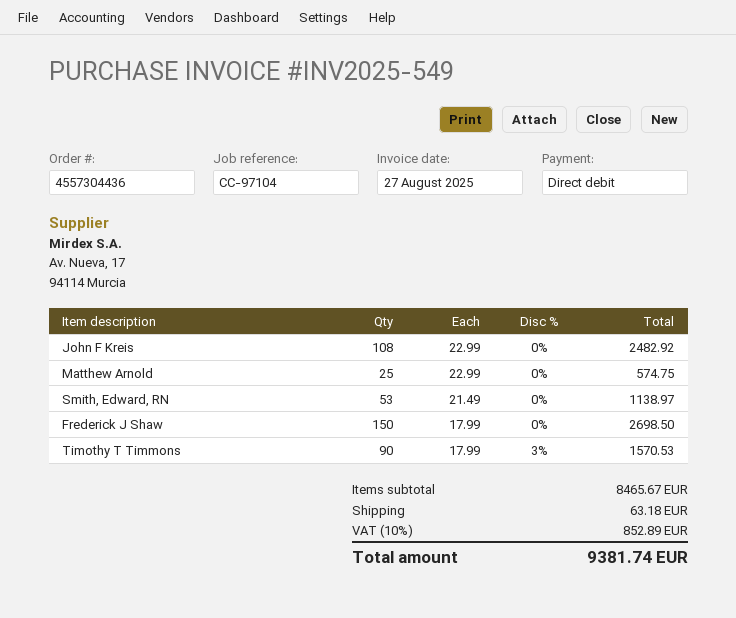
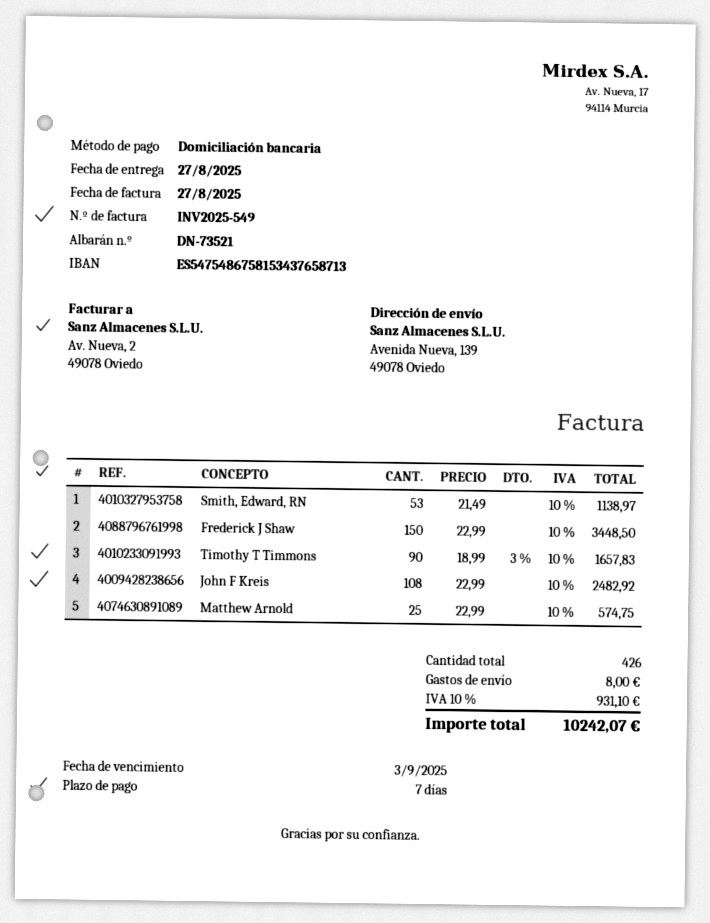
Frederick J Shaw: 150 x 17.99 = 2698.50 -> 150 x 22.99 = 3448.50
Timothy T Timmons: 90 x 17.99 - 3% = 1570.53 -> 90 x 18.99 - 3% = 1657.83
shipping: 63.18 -> 8.00
tax: 10% = 852.89 -> 10% = 931.10
total: 9381.74 -> 10242.07

